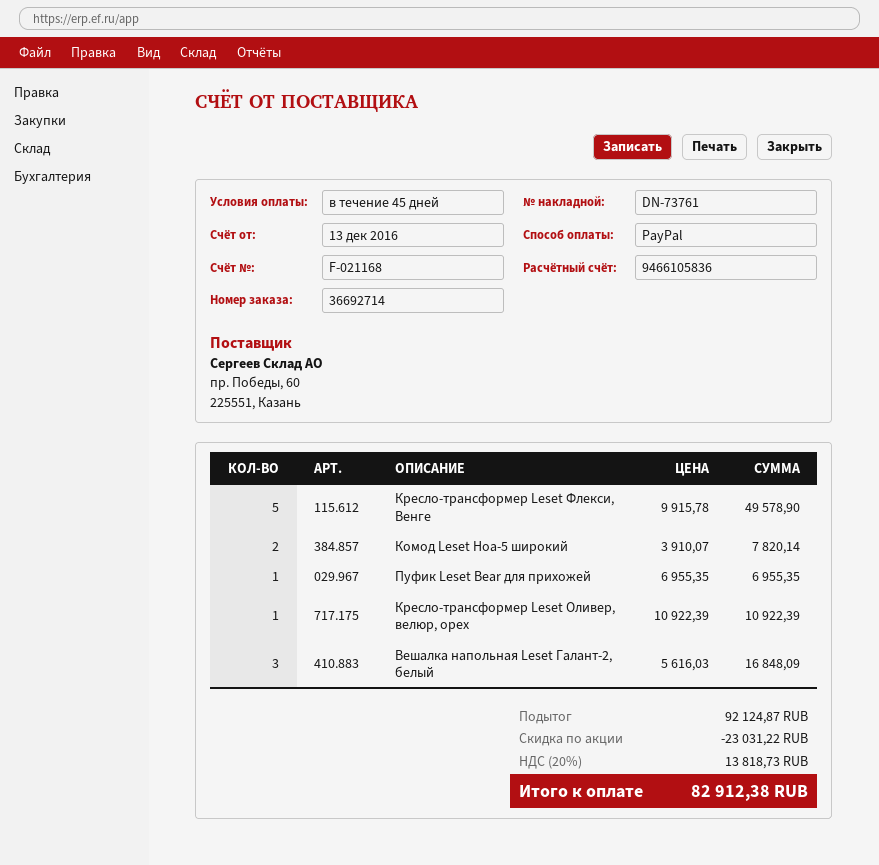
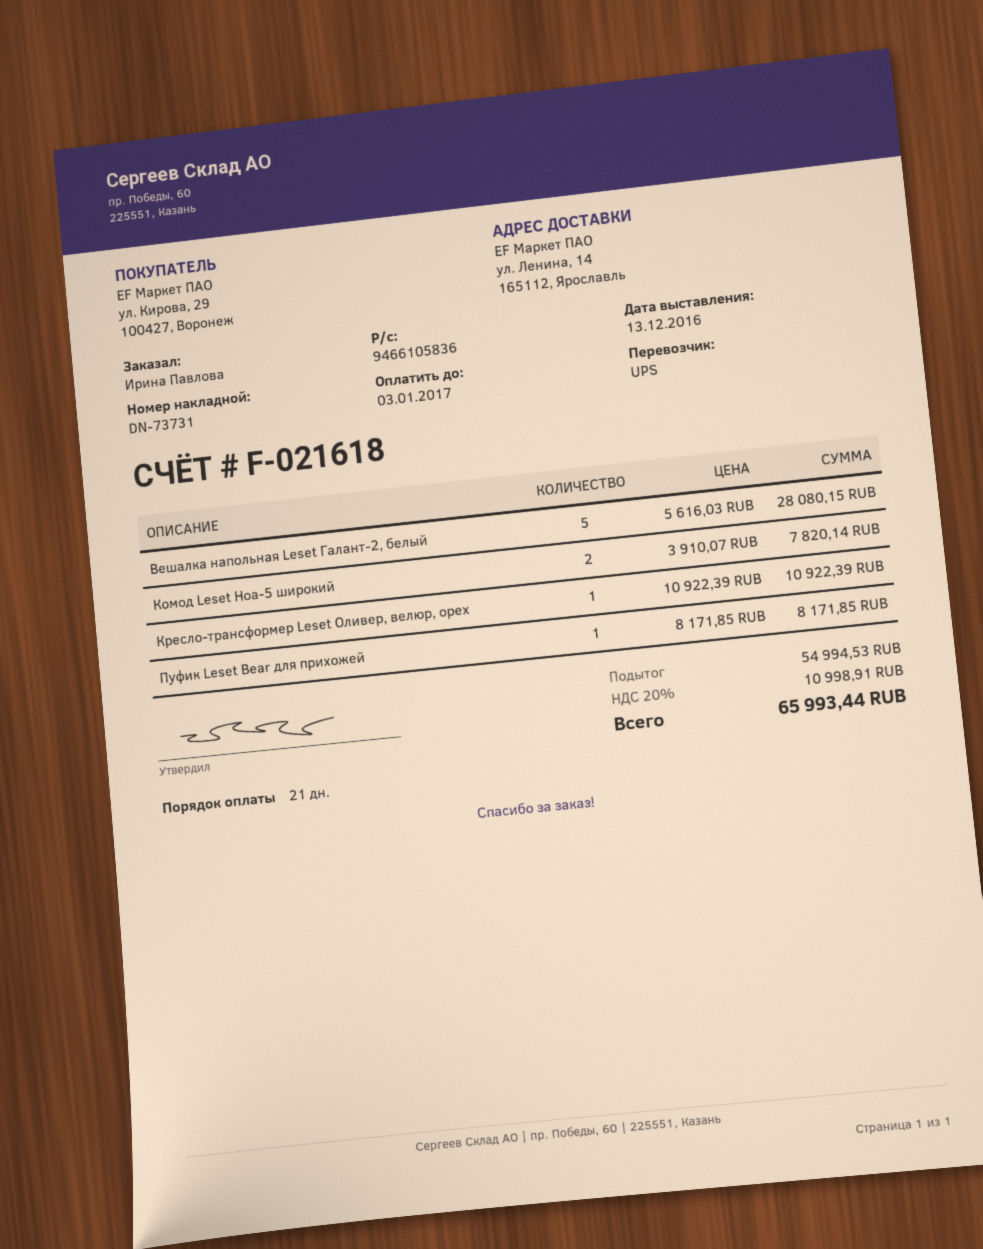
delivery note number: DN-73761 -> DN-73731
invoice number: F-021168 -> F-021618
payment terms: 45 days -> 21 days
Кресло-трансформер Leset Флекси, Венге: 5 x 9915.78 = 49578.90 -> none
Пуфик Leset Bear для прихожей: 1 x 6955.35 = 6955.35 -> 1 x 8171.85 = 8171.85
Вешалка напольная Leset Галант-2, белый: 3 x 5616.03 = 16848.09 -> 5 x 5616.03 = 28080.15
subtotal: 92124.87 -> 54994.53
discount: 23031.22 -> none
tax: 20% = 13818.73 -> 20% = 10998.91
total: 82912.38 -> 65993.44

